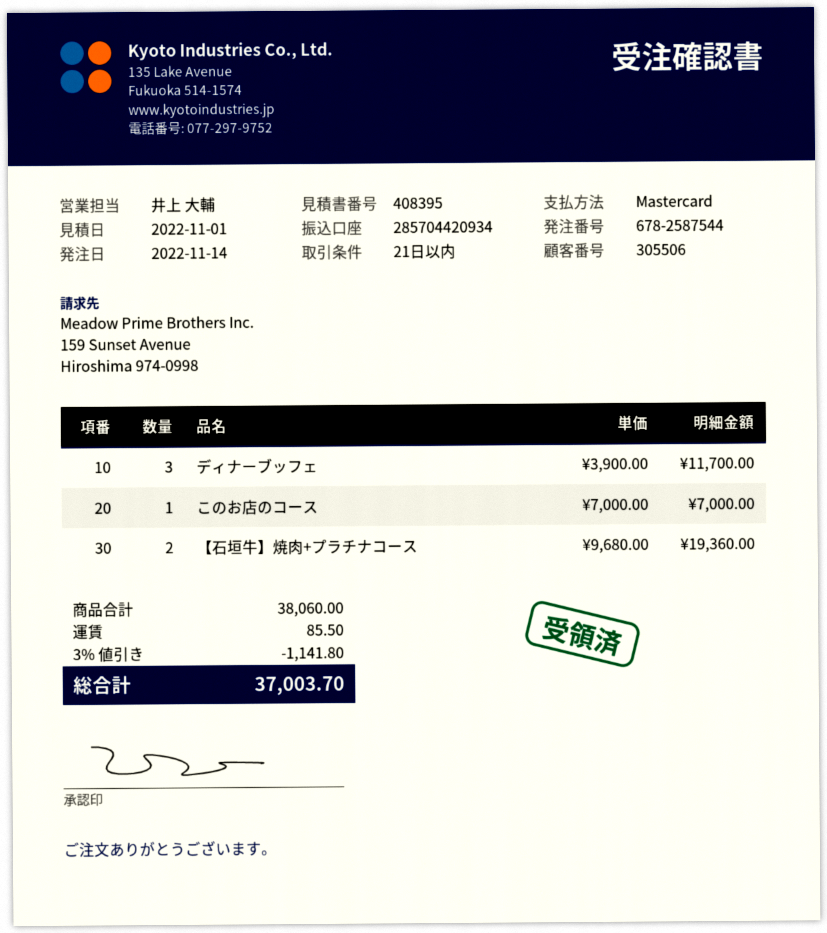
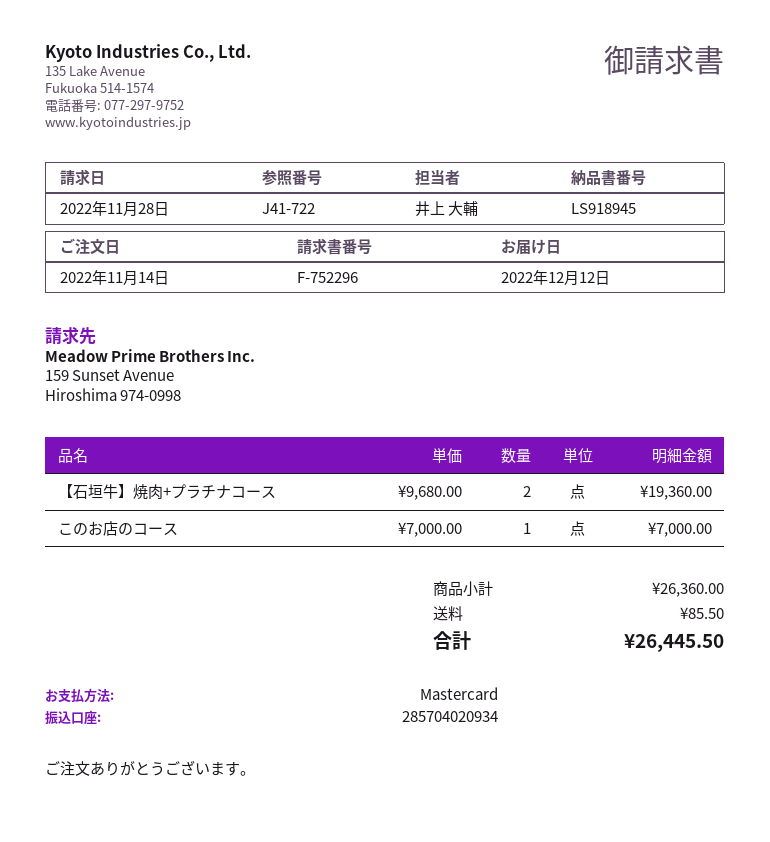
bank account: 285704420934 -> 285704020934
ディナーブッフェ: 3 x 3900.00 = 11700.00 -> none
subtotal: 38060.00 -> 26360.00
discount: 3% = 1141.80 -> none
total: 37003.70 -> 26445.50

